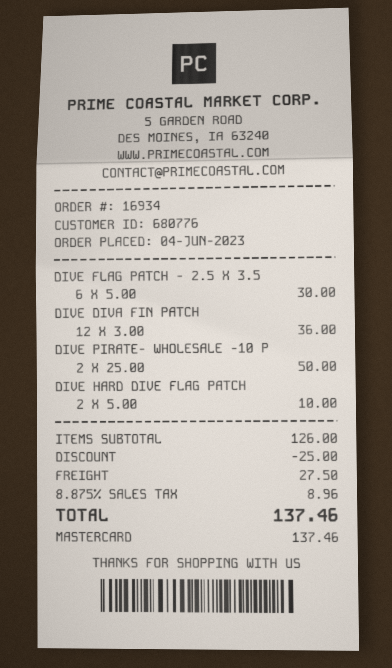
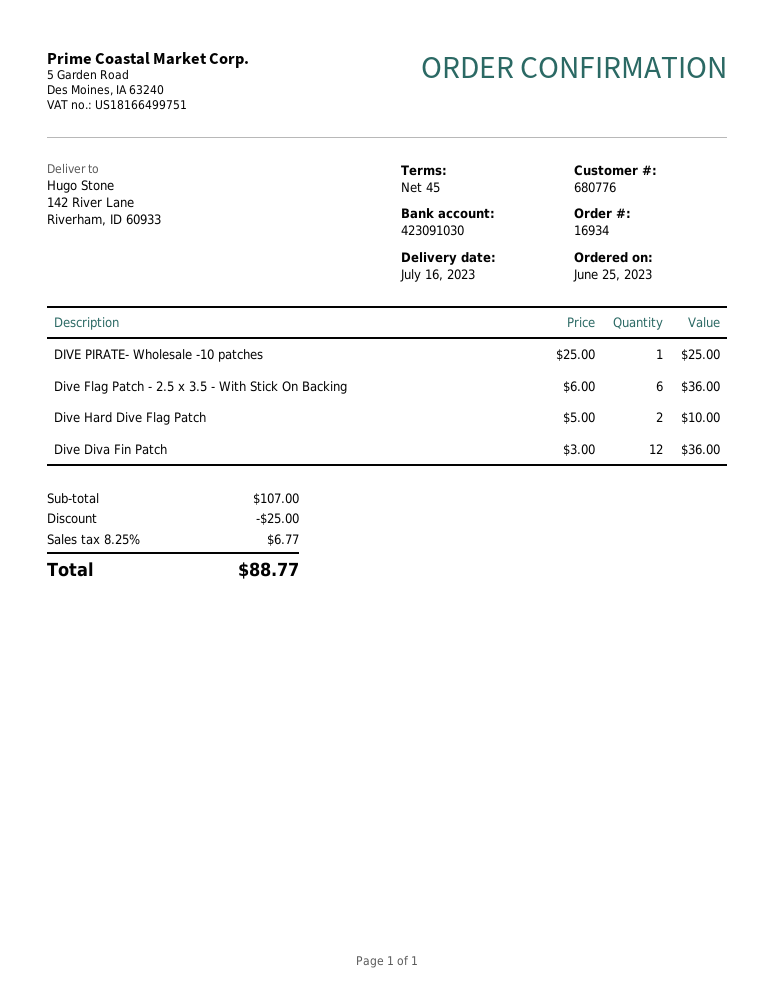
order date: 2023-06-04 -> 2023-06-25
DIVE FLAG PATCH - 2.5 X 3.5: 6 x 5.00 = 30.00 -> 6 x 6.00 = 36.00
DIVE PIRATE- WHOLESALE -10 P: 2 x 25.00 = 50.00 -> 1 x 25.00 = 25.00
subtotal: 126.00 -> 107.00
shipping: 27.50 -> none
tax: 8.875% = 8.96 -> 8.25% = 6.77
total: 137.46 -> 88.77

